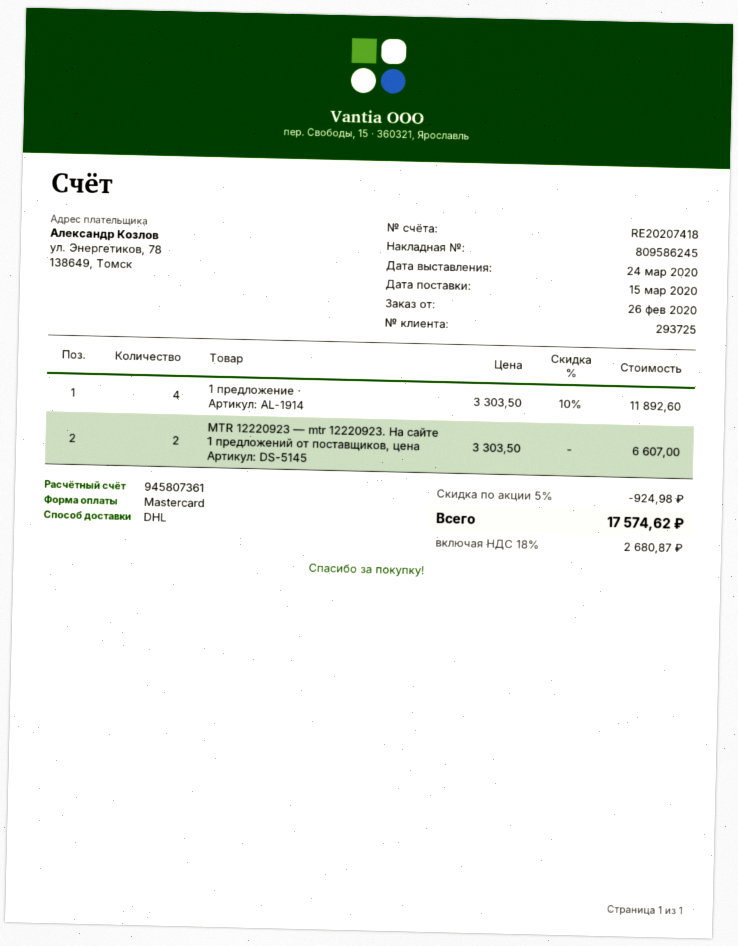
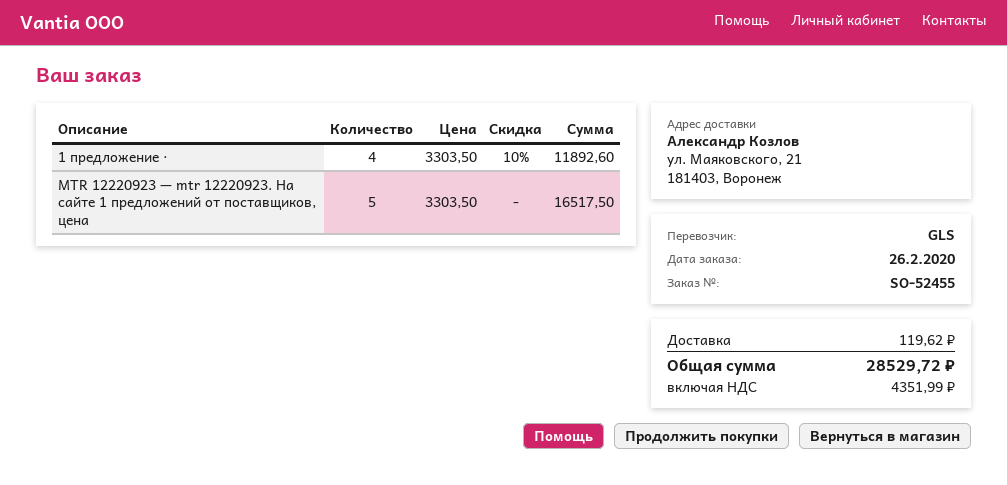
shipping method: DHL -> GLS
MTR 12220923 — mtr 12220923. На сайте 1 предложений от поставщиков, цена: 2 x 3303.50 = 6607.00 -> 5 x 3303.50 = 16517.50
discount: 5% = 924.98 -> none
shipping: none -> 119.62
tax: 2680.87 -> 4351.99
total: 17574.62 -> 28529.72

